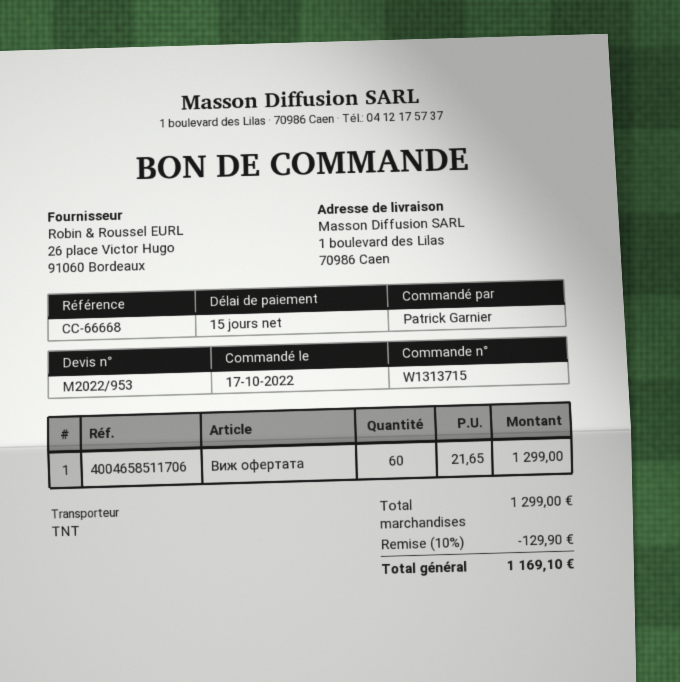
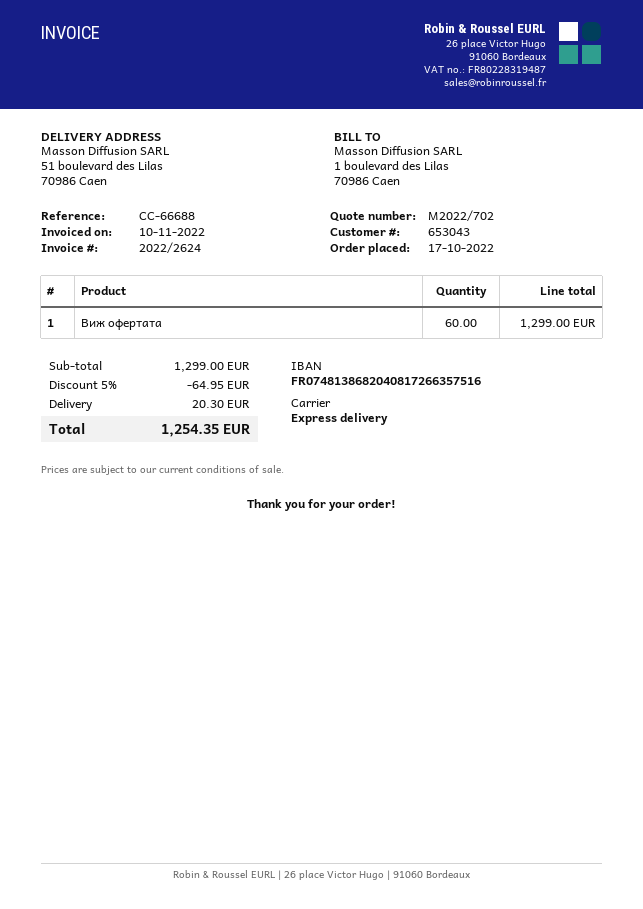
quote number: M2022/953 -> M2022/702
reference: CC-66668 -> CC-66688
shipping method: TNT -> express
ship to: 1 boulevard des Lilas, 70986 Caen -> 51 boulevard des Lilas, 70986 Caen
discount: 10% = 129.90 -> 5% = 64.95
shipping: none -> 20.30
total: 1169.10 -> 1254.35

